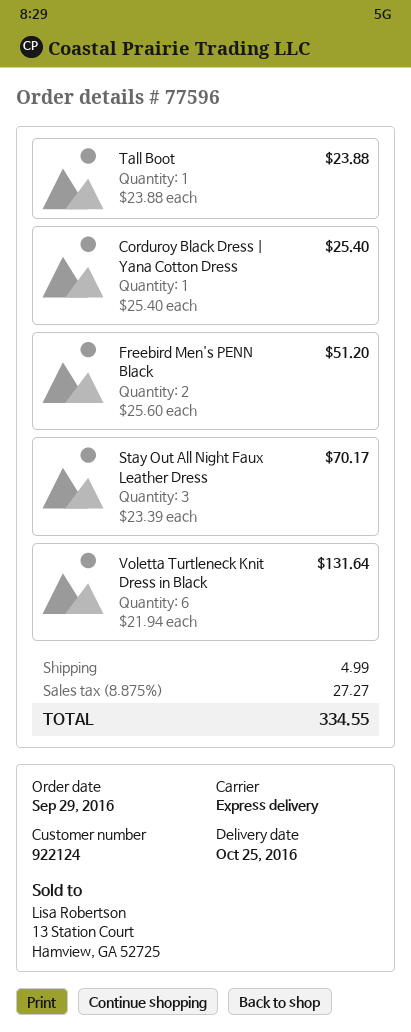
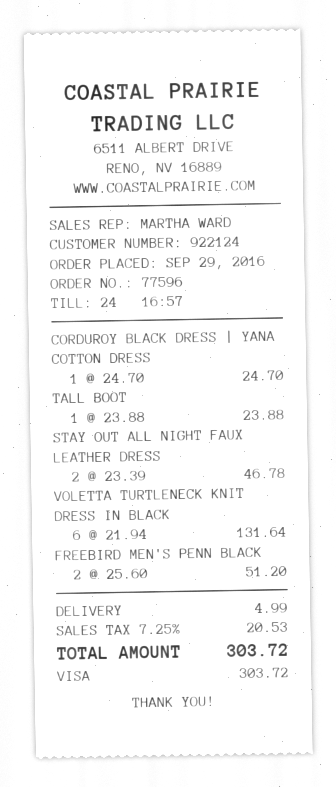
Corduroy Black Dress | Yana Cotton Dress: 1 x 25.40 = 25.40 -> 1 x 24.70 = 24.70
Stay Out All Night Faux Leather Dress: 3 x 23.39 = 70.17 -> 2 x 23.39 = 46.78
tax: 8.875% = 27.27 -> 7.25% = 20.53
total: 334.55 -> 303.72

